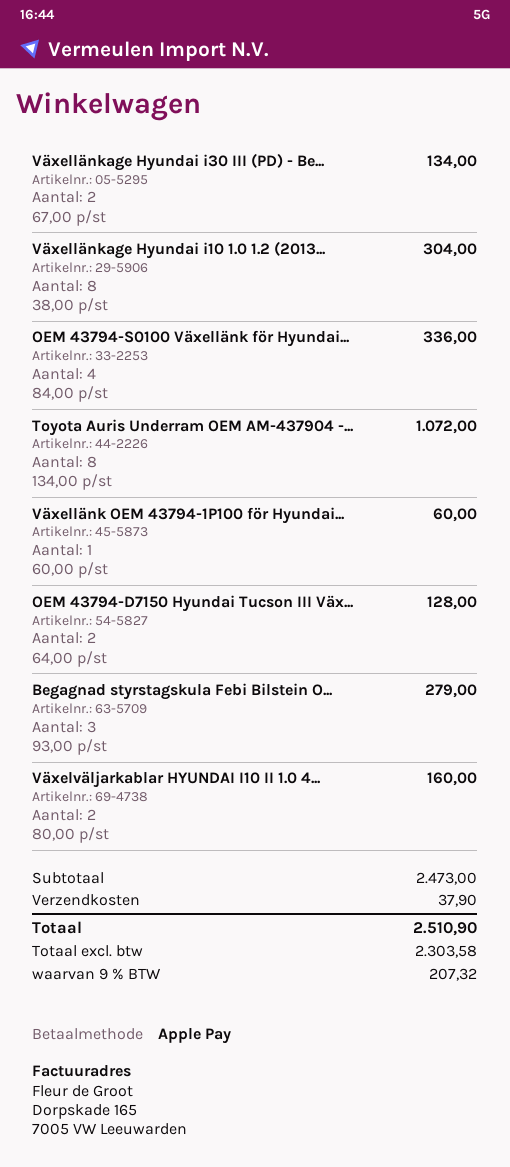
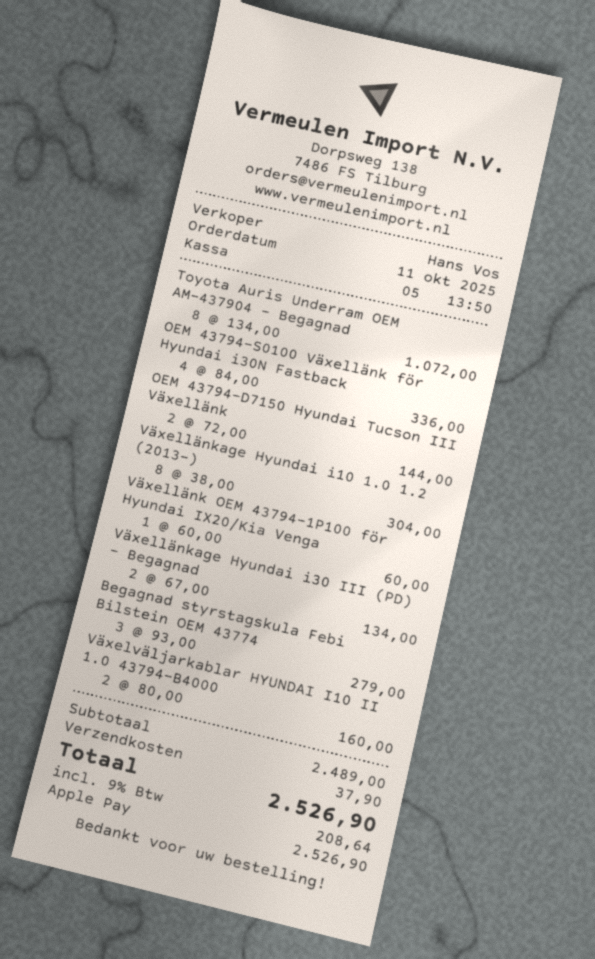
OEM 43794-D7150 Hyundai Tucson III Väx...: 2 x 64.00 = 128.00 -> 2 x 72.00 = 144.00
subtotal: 2473.00 -> 2489.00
tax: 9% = 207.32 -> 9% = 208.64
total: 2510.90 -> 2526.90

